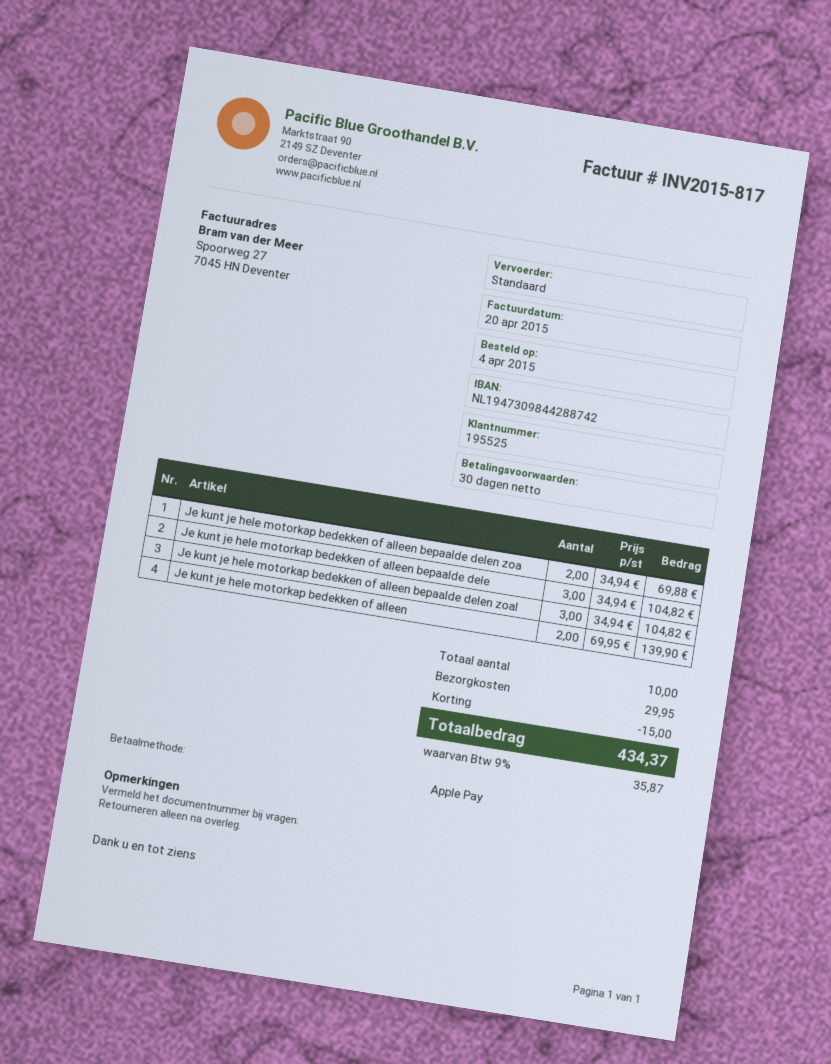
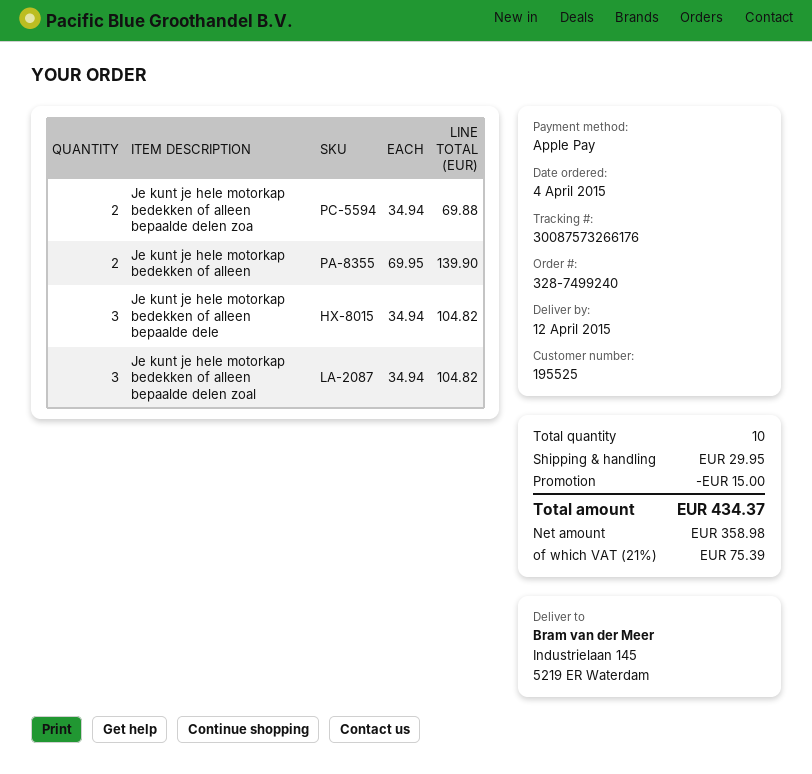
tax: 9% = 35.87 -> 21% = 75.39

